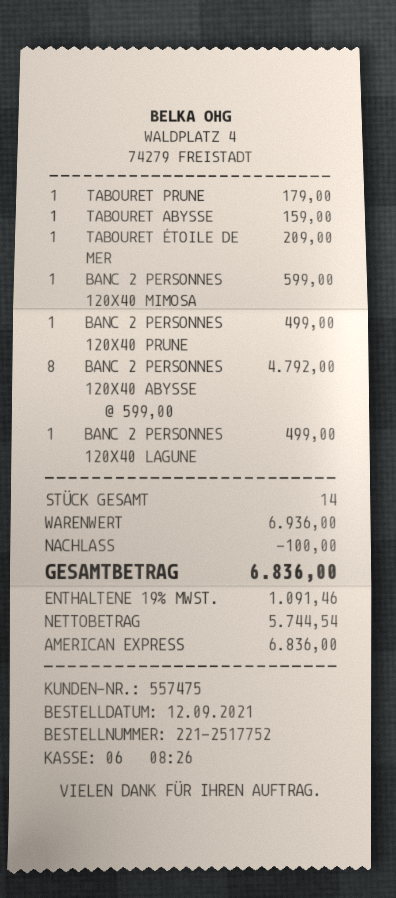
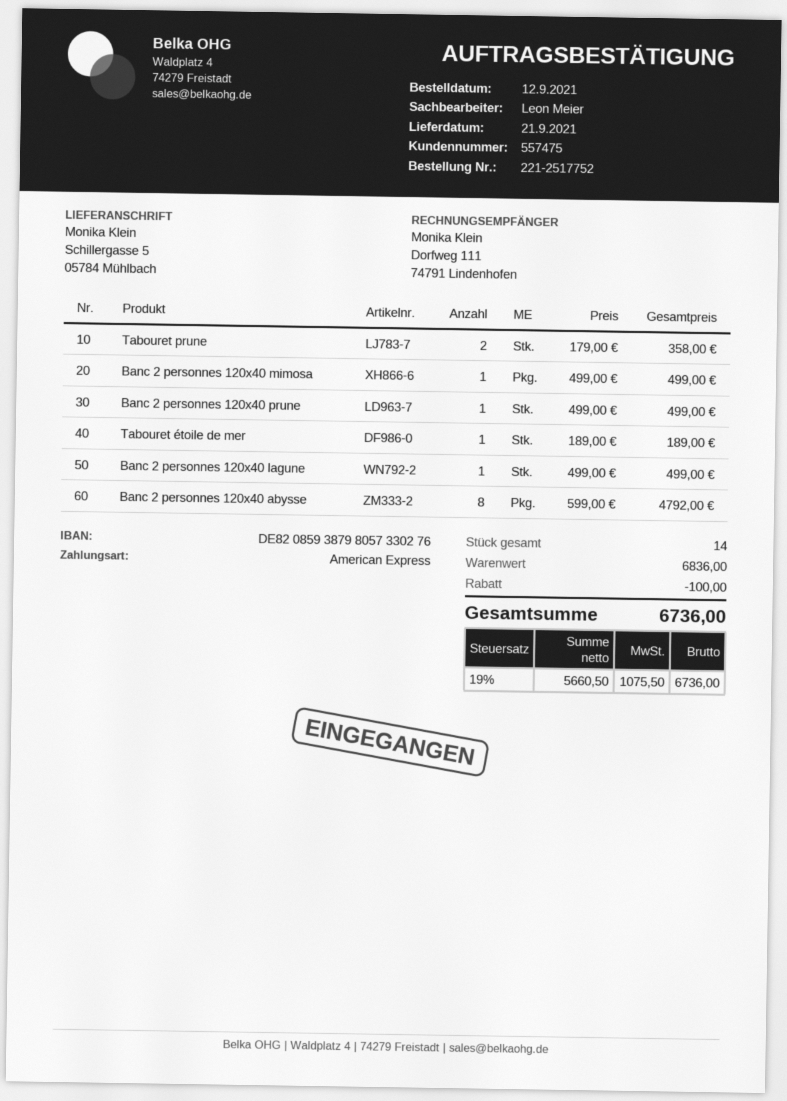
TABOURET PRUNE: 1 x 179.00 = 179.00 -> 2 x 179.00 = 358.00
TABOURET ABYSSE: 1 x 159.00 = 159.00 -> none
TABOURET ÉTOILE DE MER: 1 x 209.00 = 209.00 -> 1 x 189.00 = 189.00
BANC 2 PERSONNES 120X40 MIMOSA: 1 x 599.00 = 599.00 -> 1 x 499.00 = 499.00
subtotal: 6936.00 -> 6836.00
net: 5744.54 -> 5660.50
tax: 19% = 1091.46 -> 19% = 1075.50
total: 6836.00 -> 6736.00

